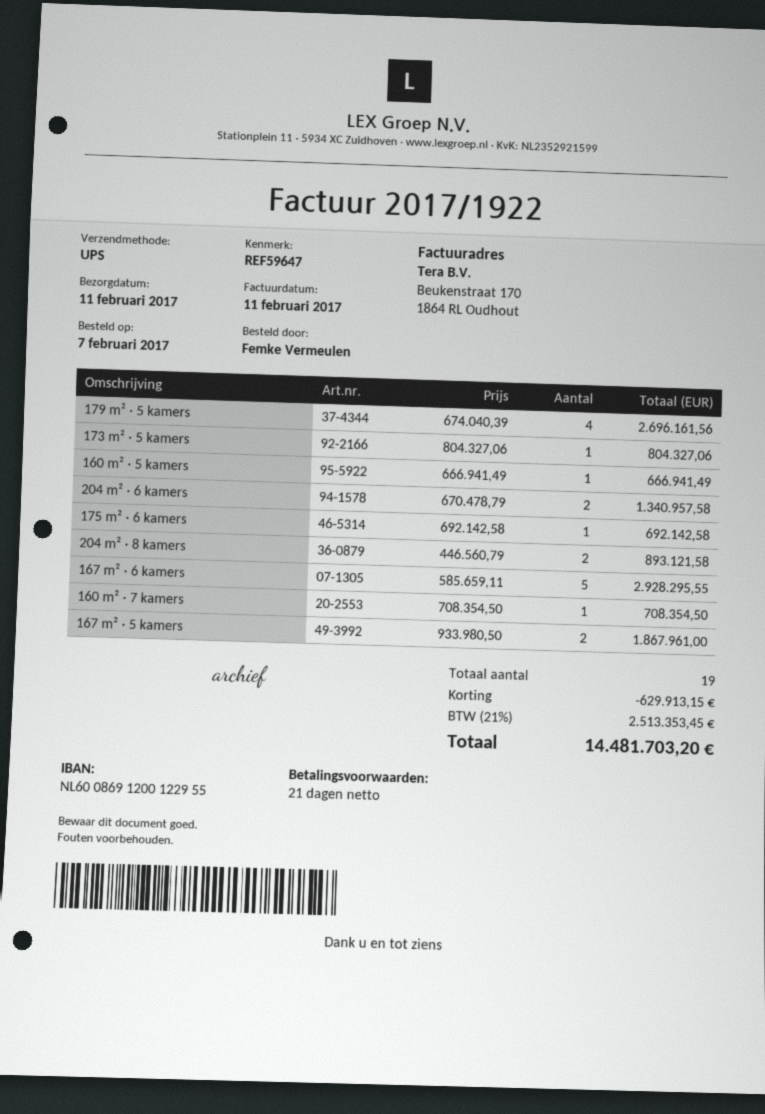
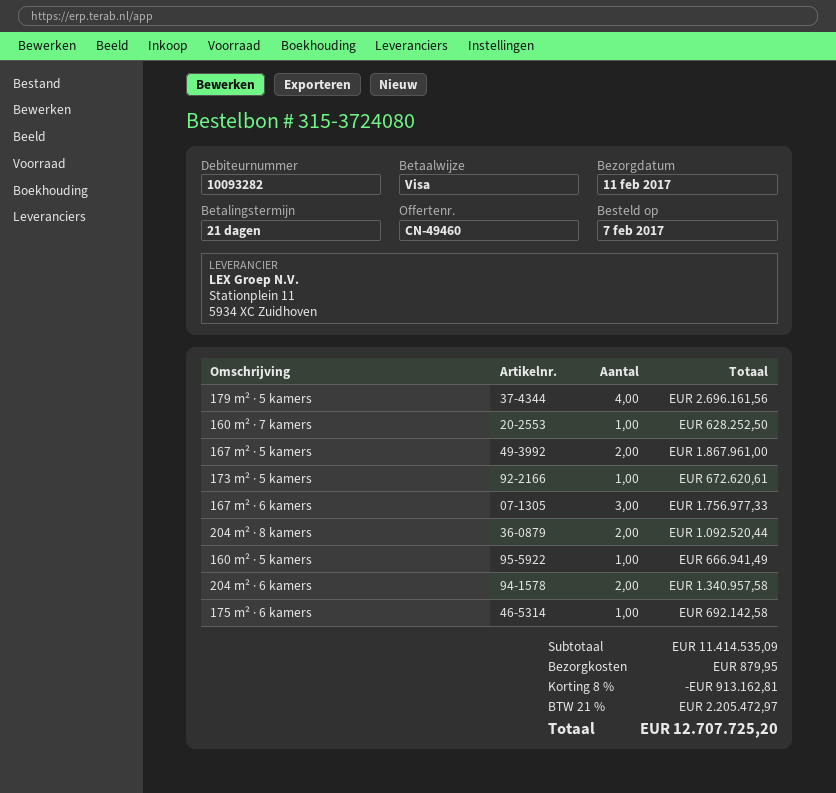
173 m² · 5 kamers: 1 for 804327.06 -> 1 for 672620.61
204 m² · 8 kamers: 2 for 893121.58 -> 2 for 1092520.44
167 m² · 6 kamers: 5 for 2928295.55 -> 3 for 1756977.33
160 m² · 7 kamers: 1 for 708354.50 -> 1 for 628252.50
discount: 629913.15 -> 913162.81
shipping: none -> 879.95
tax: 21% = 2513353.45 -> 21% = 2205472.97
total: 14481703.20 -> 12707725.20

